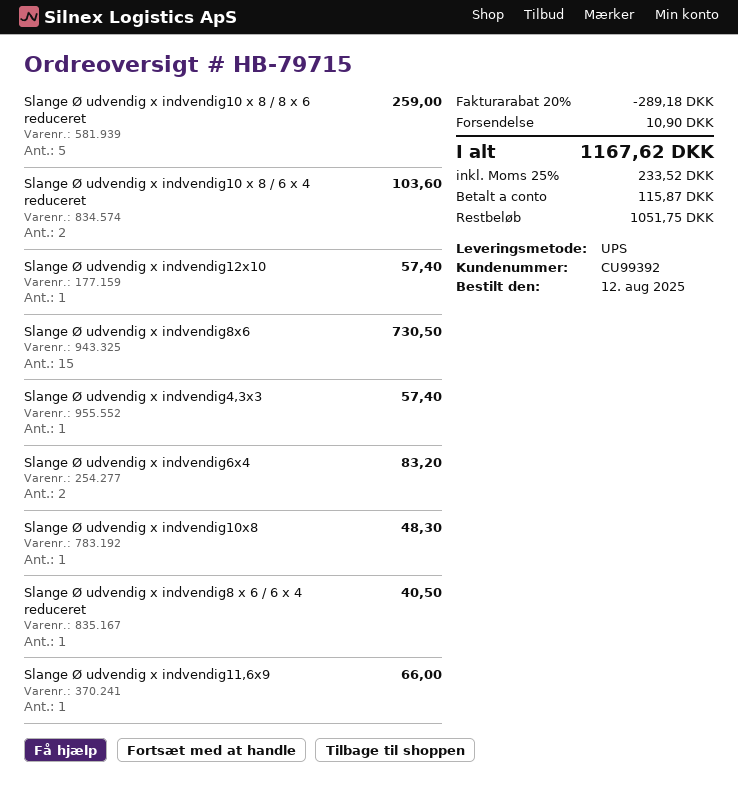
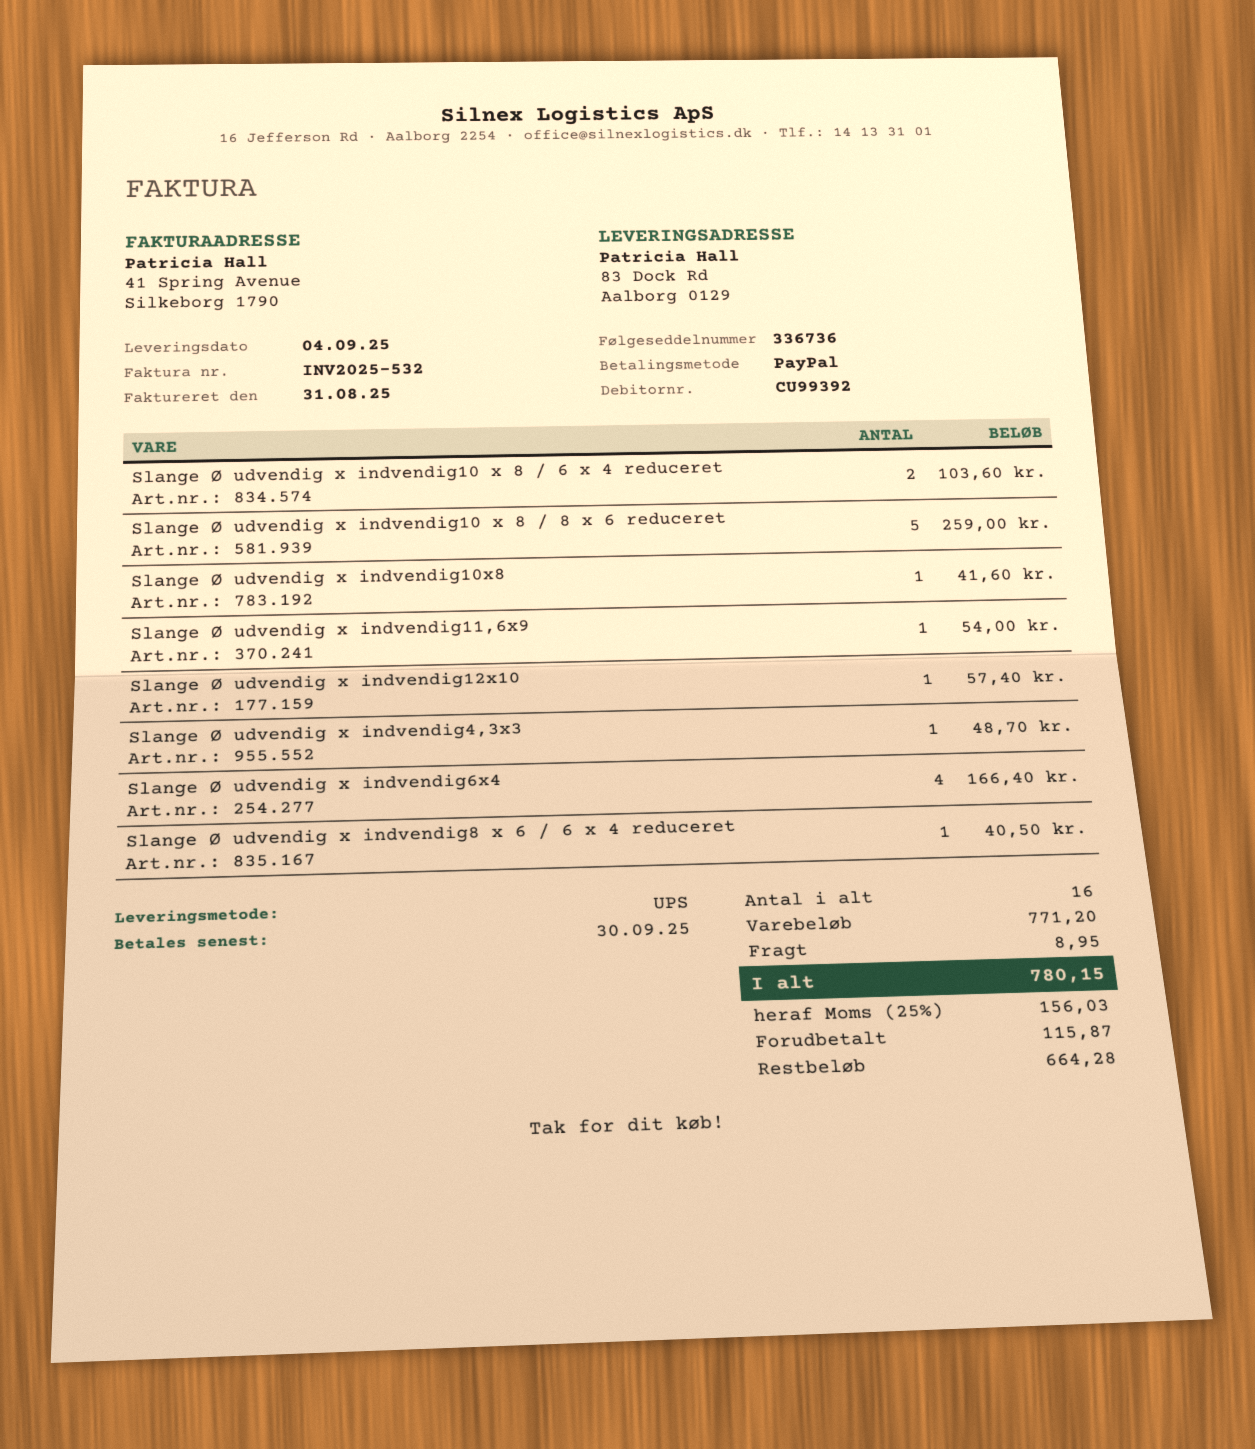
Slange Ø udvendig x indvendig8x6: 15 for 730.50 -> none
Slange Ø udvendig x indvendig4,3x3: 1 for 57.40 -> 1 for 48.70
Slange Ø udvendig x indvendig6x4: 2 for 83.20 -> 4 for 166.40
Slange Ø udvendig x indvendig10x8: 1 for 48.30 -> 1 for 41.60
Slange Ø udvendig x indvendig11,6x9: 1 for 66.00 -> 1 for 54.00
discount: 20% = 289.18 -> none
shipping: 10.90 -> 8.95
tax: 25% = 233.52 -> 25% = 156.03
total: 1167.62 -> 780.15
balance: 1051.75 -> 664.28

